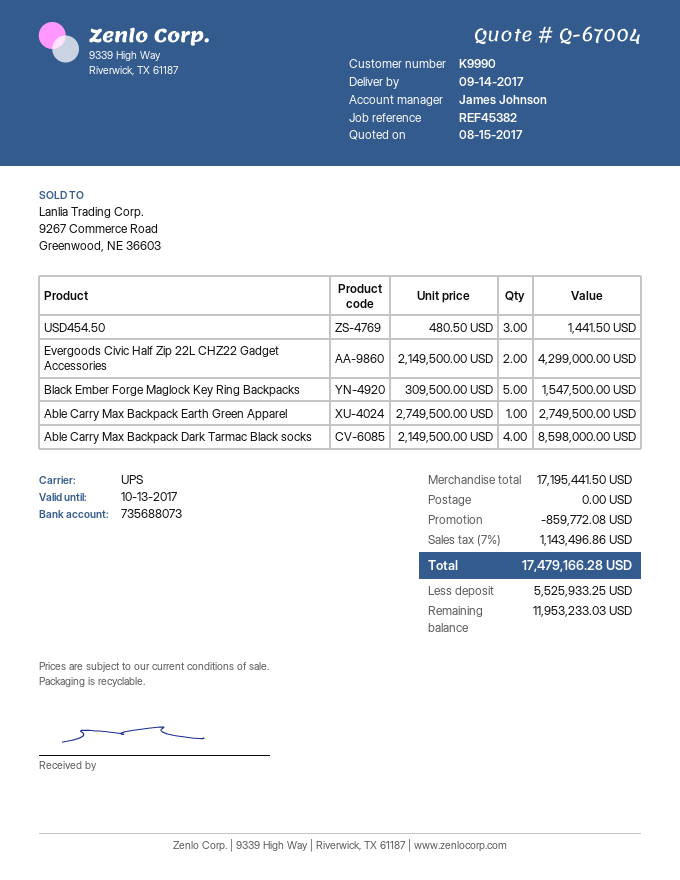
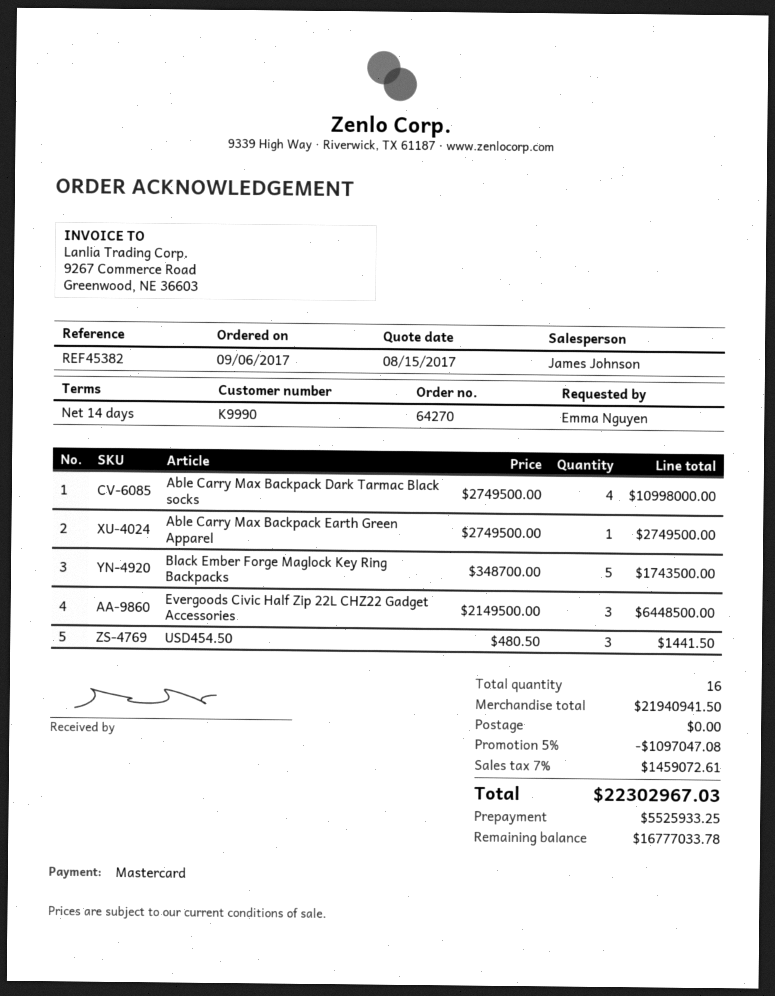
Evergoods Civic Half Zip 22L CHZ22 Gadget Accessories: 2 x 2149500.00 = 4299000.00 -> 3 x 2149500.00 = 6448500.00
Black Ember Forge Maglock Key Ring Backpacks: 5 x 309500.00 = 1547500.00 -> 5 x 348700.00 = 1743500.00
Able Carry Max Backpack Dark Tarmac Black socks: 4 x 2149500.00 = 8598000.00 -> 4 x 2749500.00 = 10998000.00
subtotal: 17195441.50 -> 21940941.50
discount: 859772.08 -> 1097047.08
tax: 7% = 1143496.86 -> 7% = 1459072.61
total: 17479166.28 -> 22302967.03
balance: 11953233.03 -> 16777033.78

